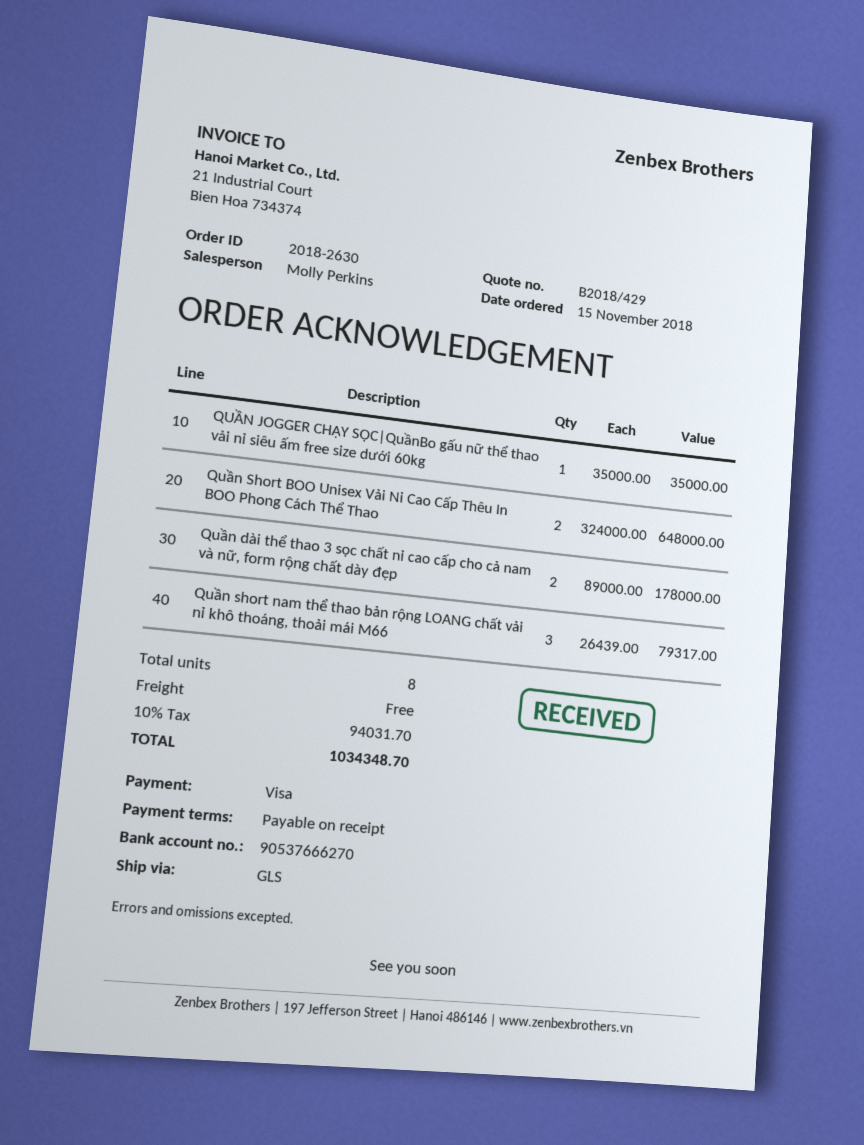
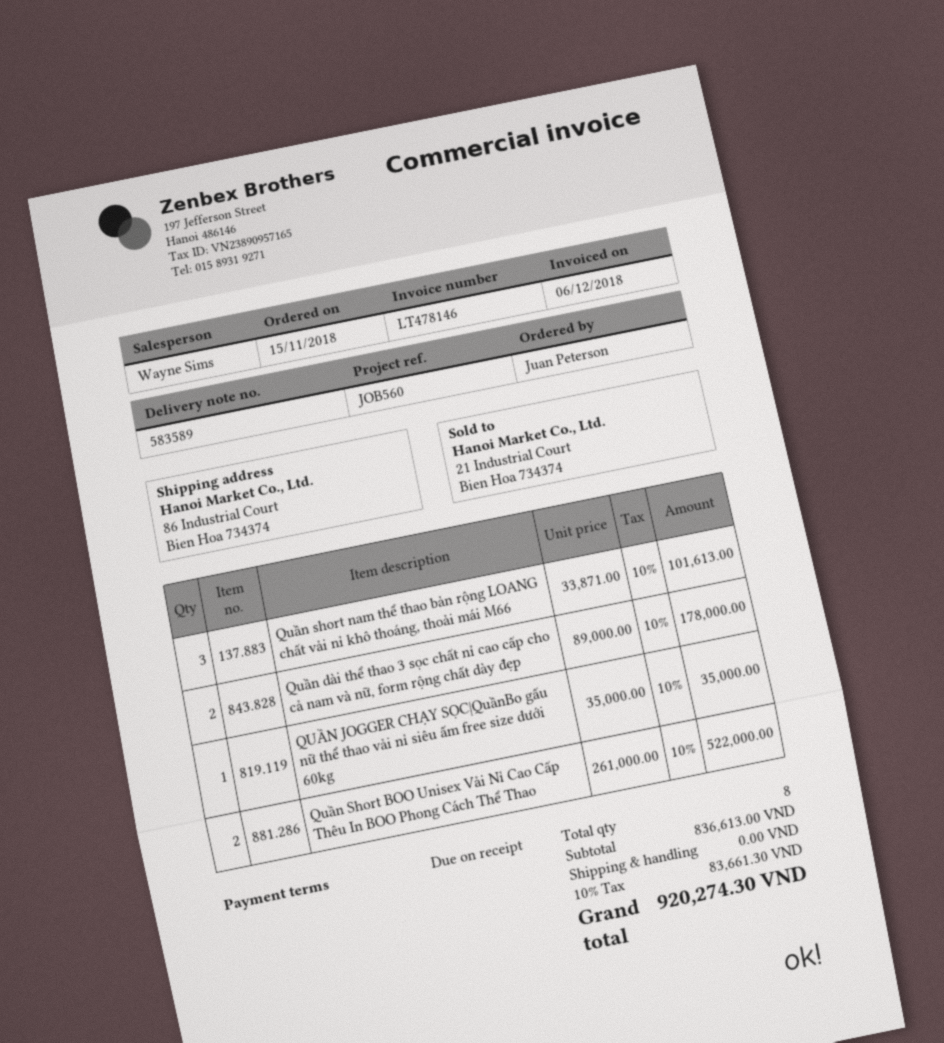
sales rep: Molly Perkins -> Wayne Sims
Quần Short BOO Unisex Vải Nỉ Cao Cấp Thêu In BOO Phong Cách Thể Thao: 2 x 324000.00 = 648000.00 -> 2 x 261000.00 = 522000.00
Quần short nam thể thao bản rộng LOANG chất vải nỉ khô thoáng, thoải mái M66: 3 x 26439.00 = 79317.00 -> 3 x 33871.00 = 101613.00
tax: 10% = 94031.70 -> 10% = 83661.30
total: 1034348.70 -> 920274.30

